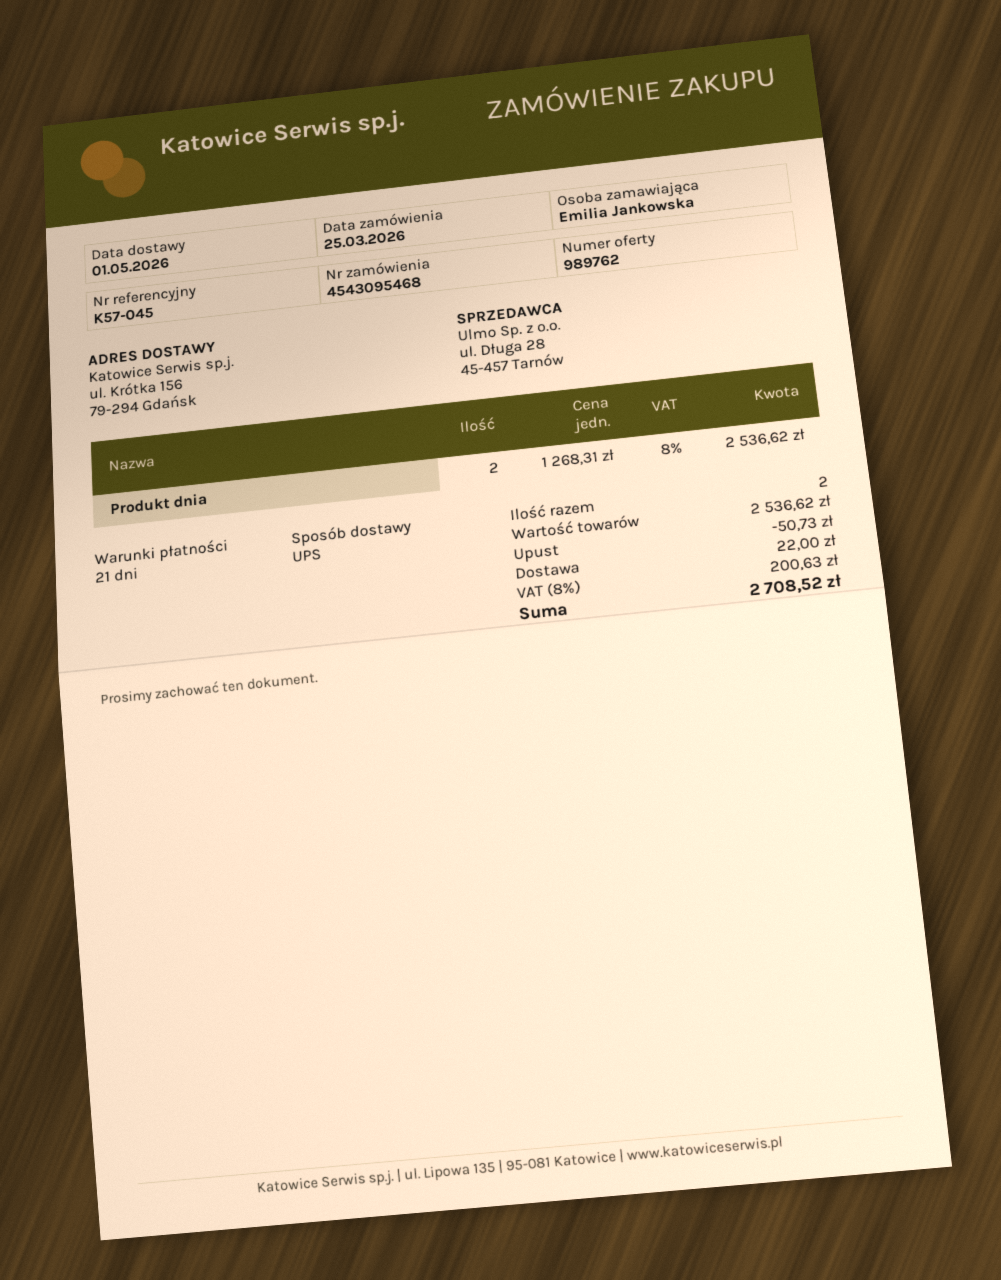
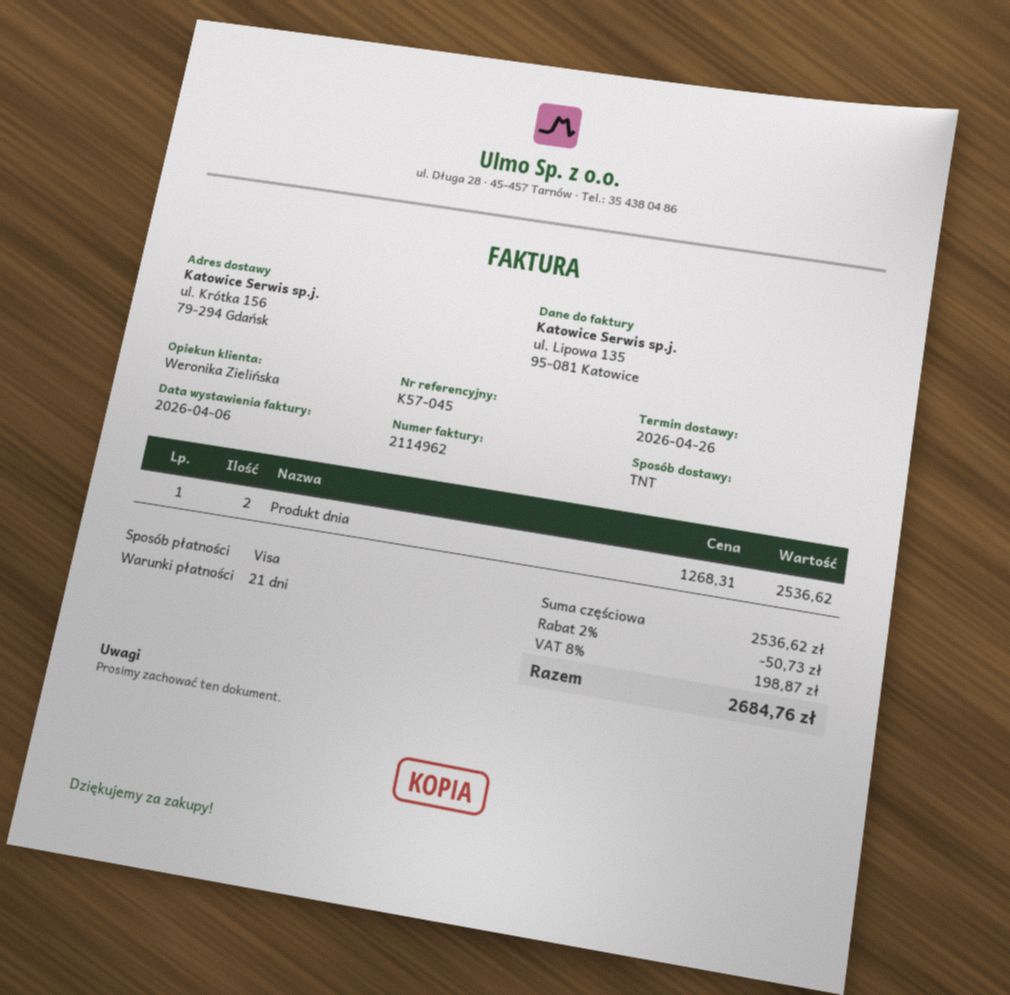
delivery date: 2026-05-01 -> 2026-04-26
shipping method: UPS -> TNT
shipping: 22.00 -> none
tax: 8% = 200.63 -> 8% = 198.87
total: 2708.52 -> 2684.76

